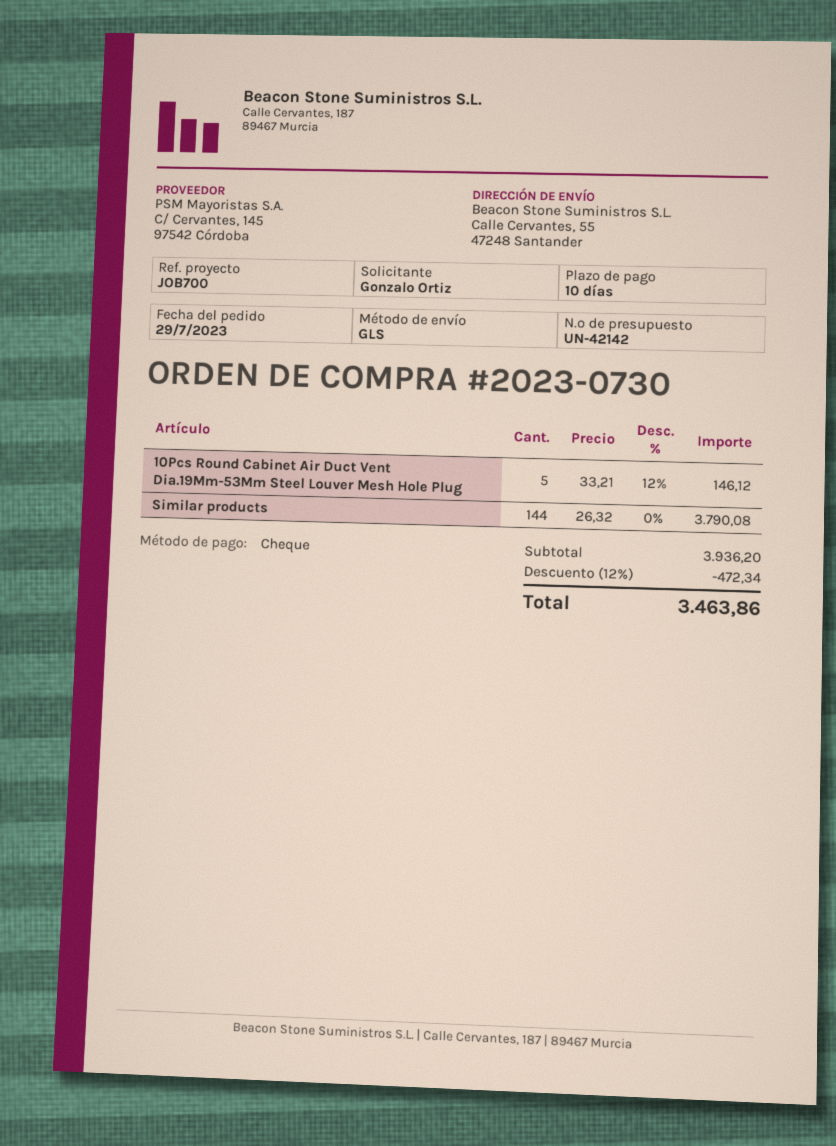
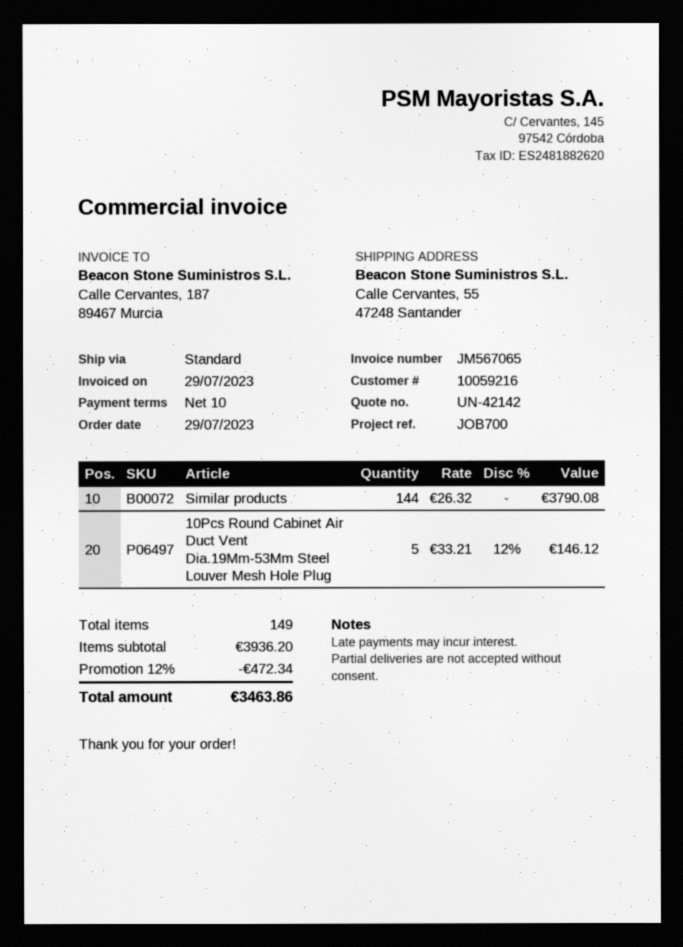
shipping method: GLS -> standard

